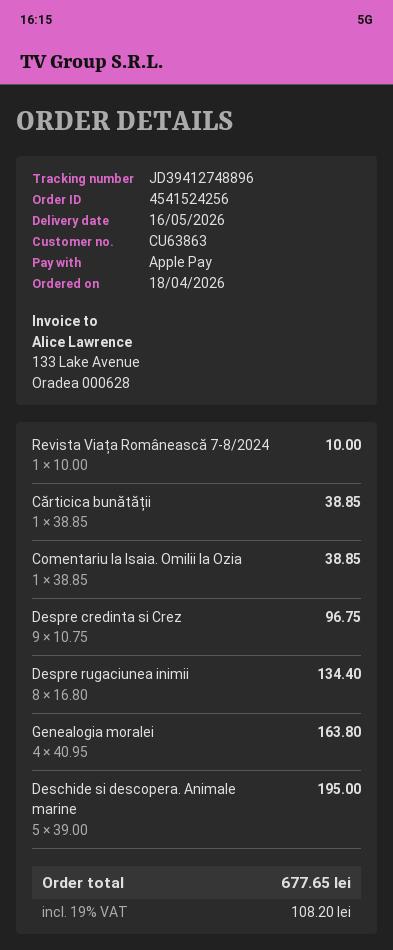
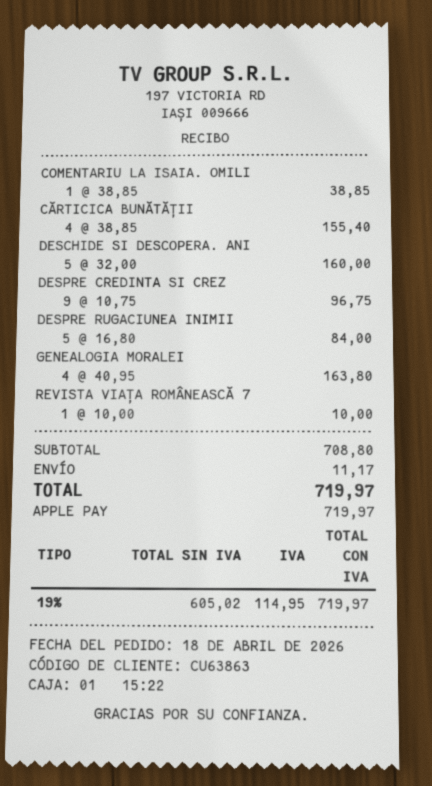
Cărticica bunătății: 1 x 38.85 = 38.85 -> 4 x 38.85 = 155.40
Despre rugaciunea inimii: 8 x 16.80 = 134.40 -> 5 x 16.80 = 84.00
Deschide si descopera. Animale marine: 5 x 39.00 = 195.00 -> 5 x 32.00 = 160.00
shipping: none -> 11.17
tax: 19% = 108.20 -> 19% = 114.95
total: 677.65 -> 719.97

